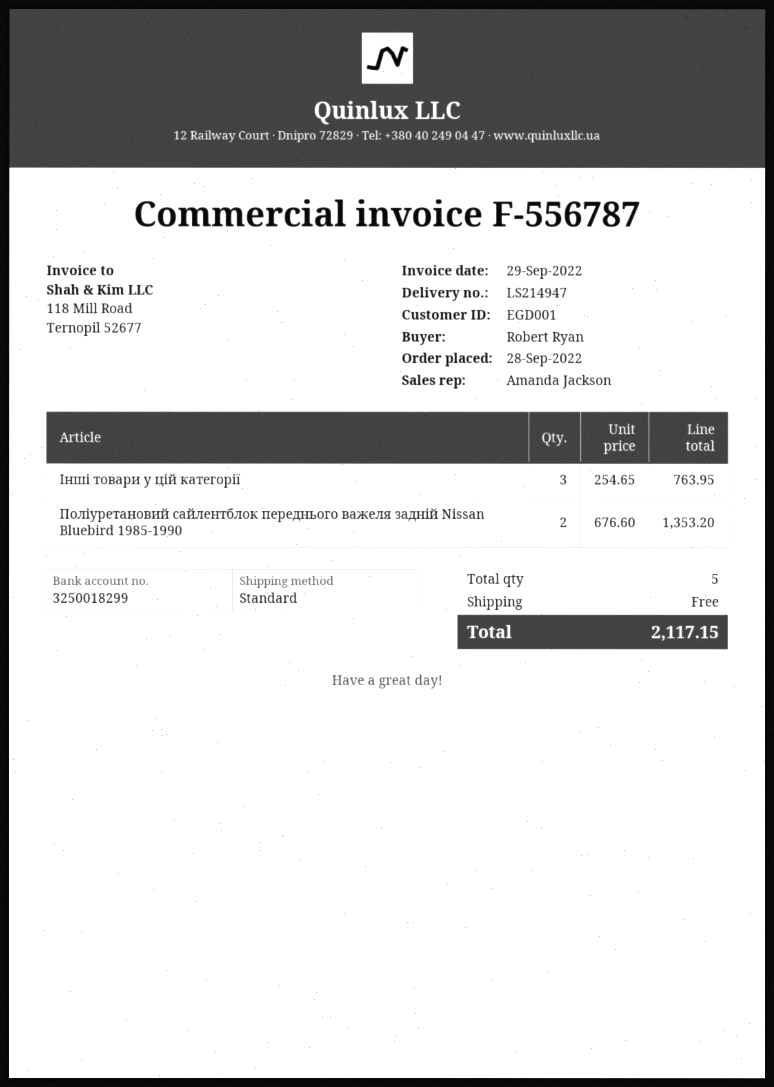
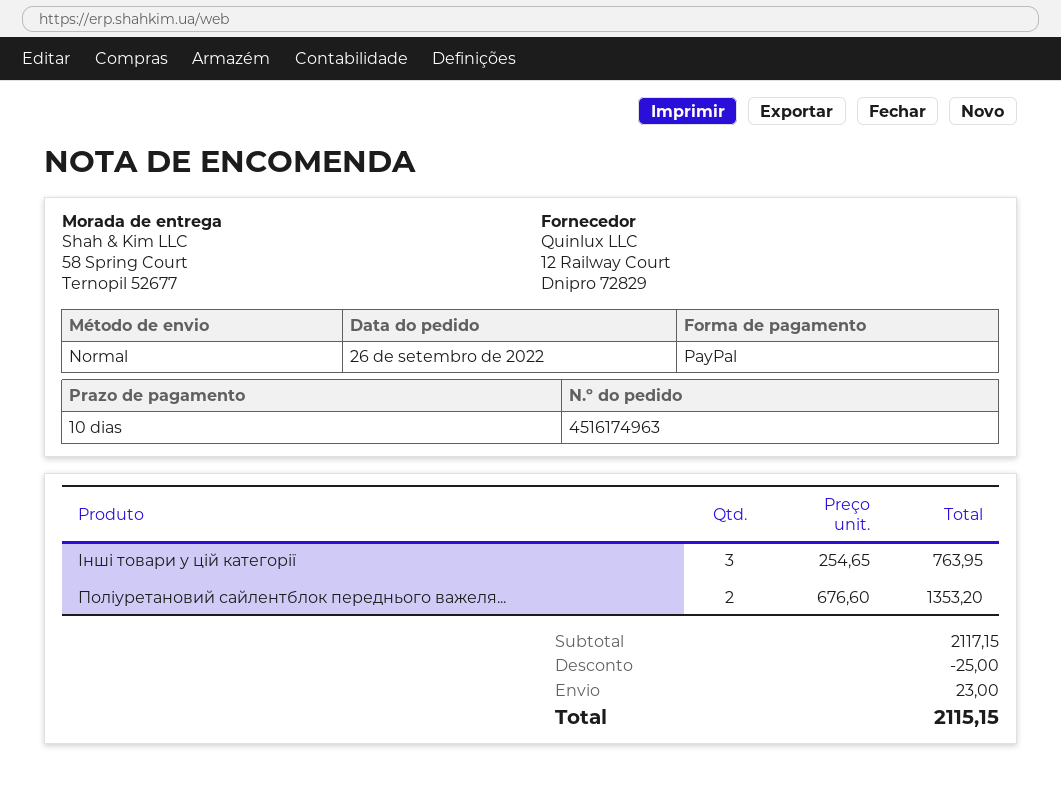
order date: 2022-09-28 -> 2022-09-26
discount: none -> 25.00
shipping: 0.00 -> 23.00
total: 2117.15 -> 2115.15

